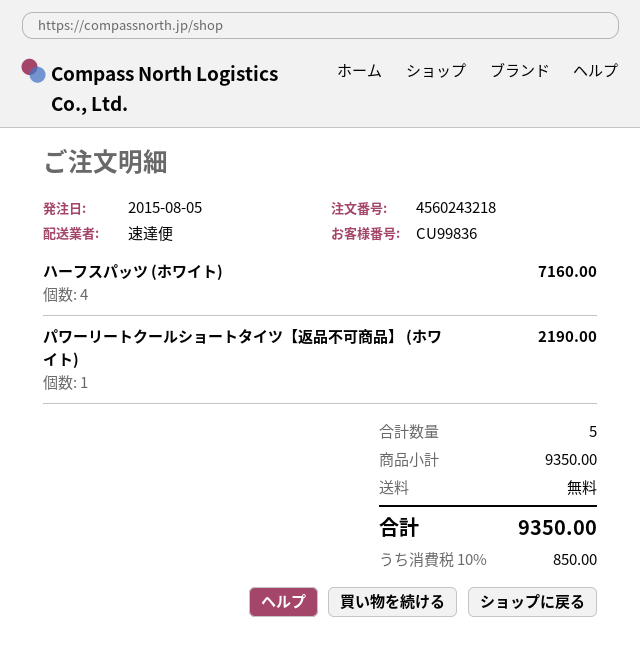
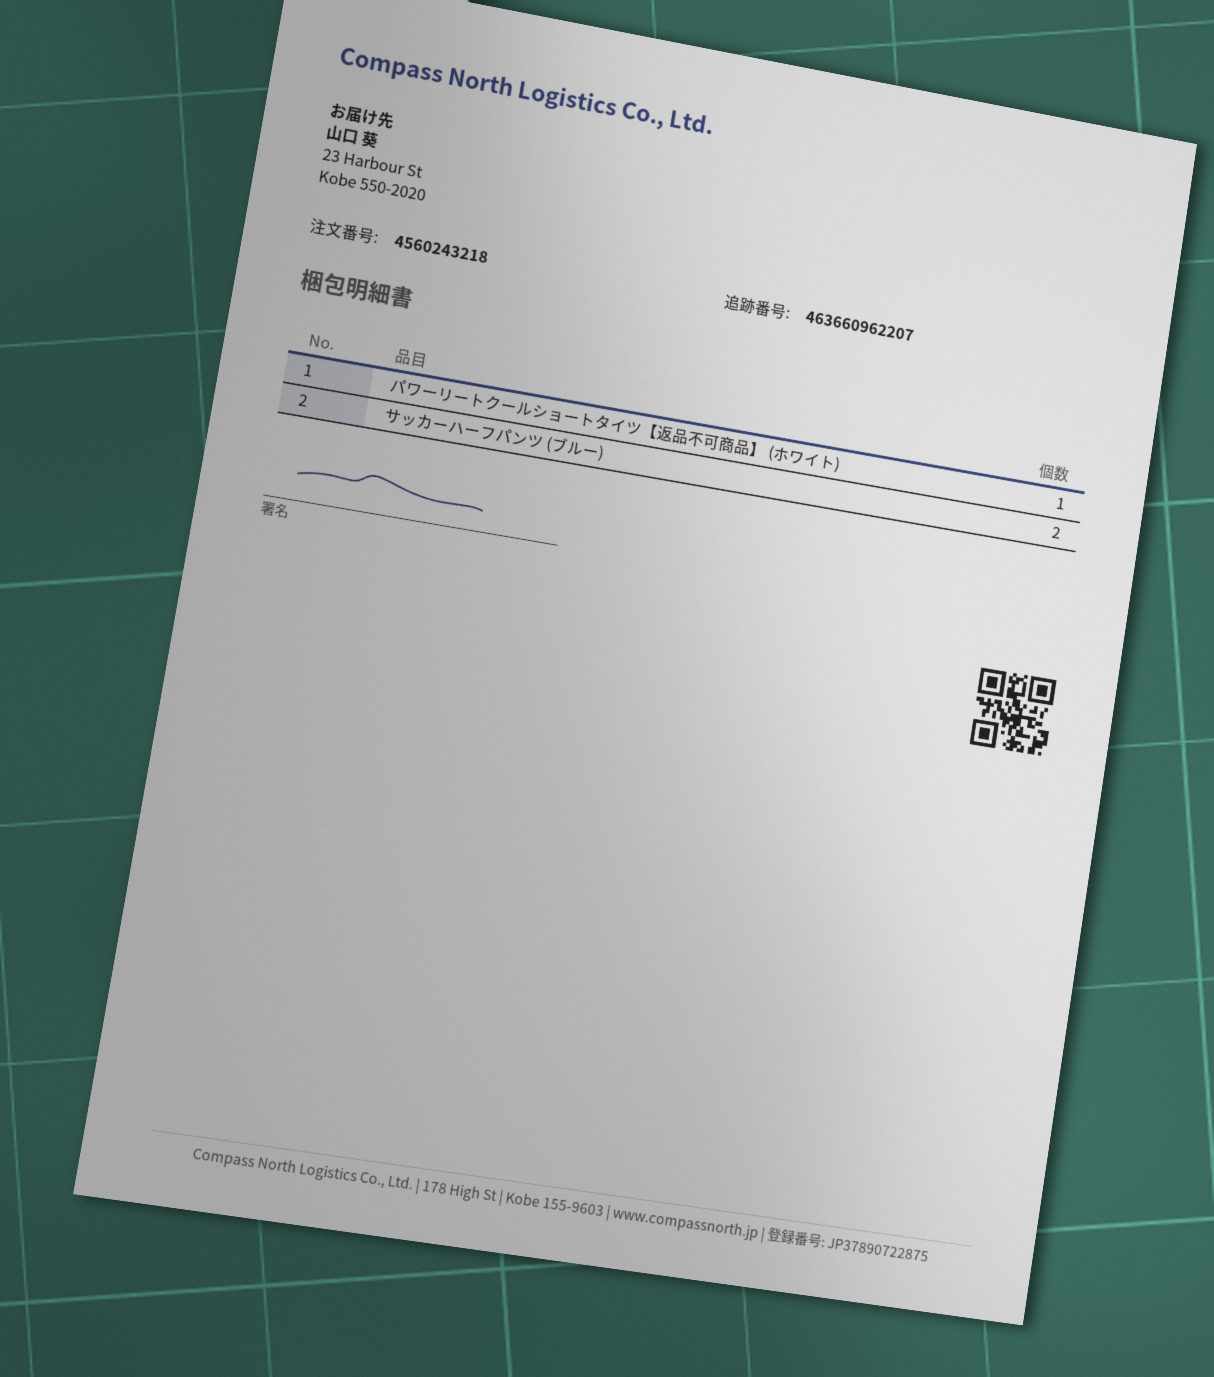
ハーフスパッツ (ホワイト): 4 -> none
サッカーハーフパンツ (ブルー): none -> 2

